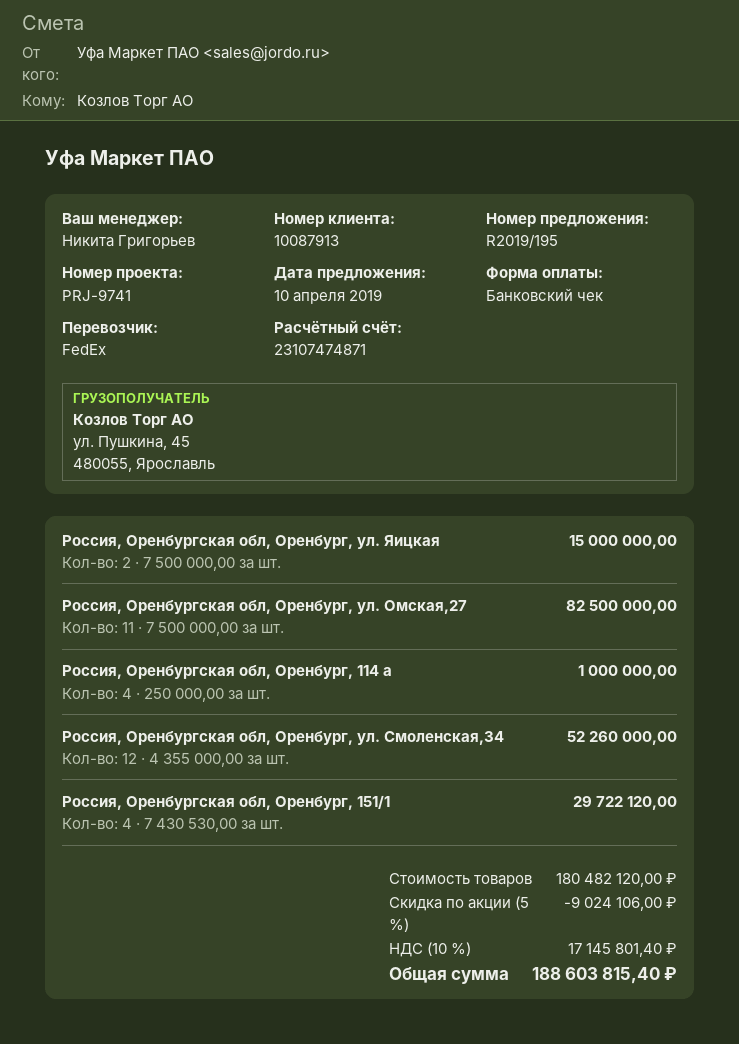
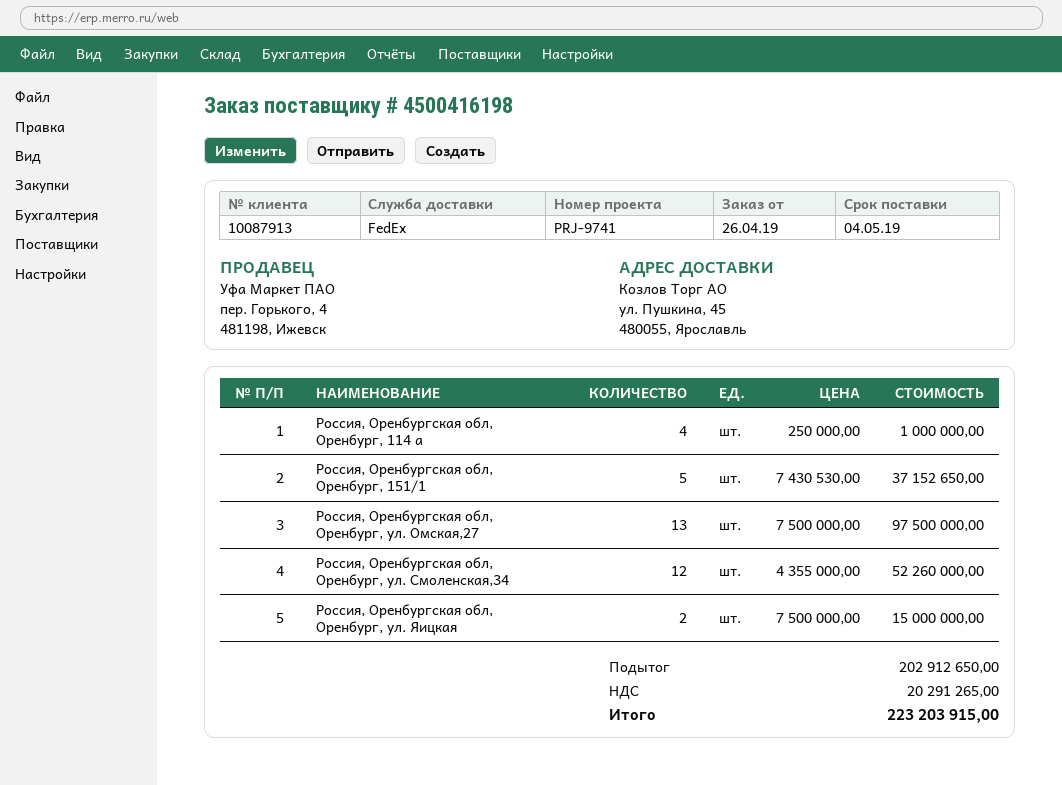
Россия, Оренбургская обл, Оренбург, ул. Омская,27: 11 x 7500000.00 = 82500000.00 -> 13 x 7500000.00 = 97500000.00
Россия, Оренбургская обл, Оренбург, 151/1: 4 x 7430530.00 = 29722120.00 -> 5 x 7430530.00 = 37152650.00
subtotal: 180482120.00 -> 202912650.00
discount: 5% = 9024106.00 -> none
tax: 17145801.40 -> 20291265.00
total: 188603815.40 -> 223203915.00

